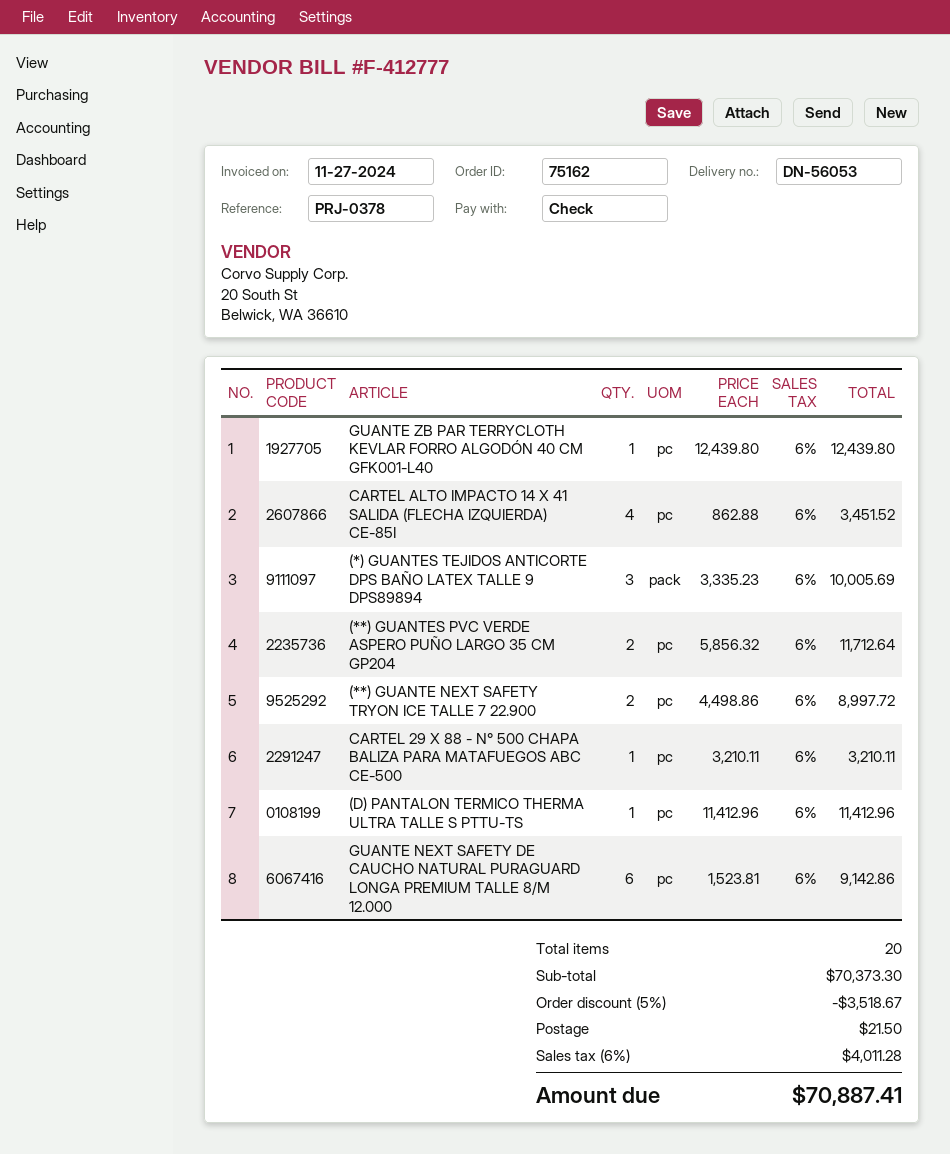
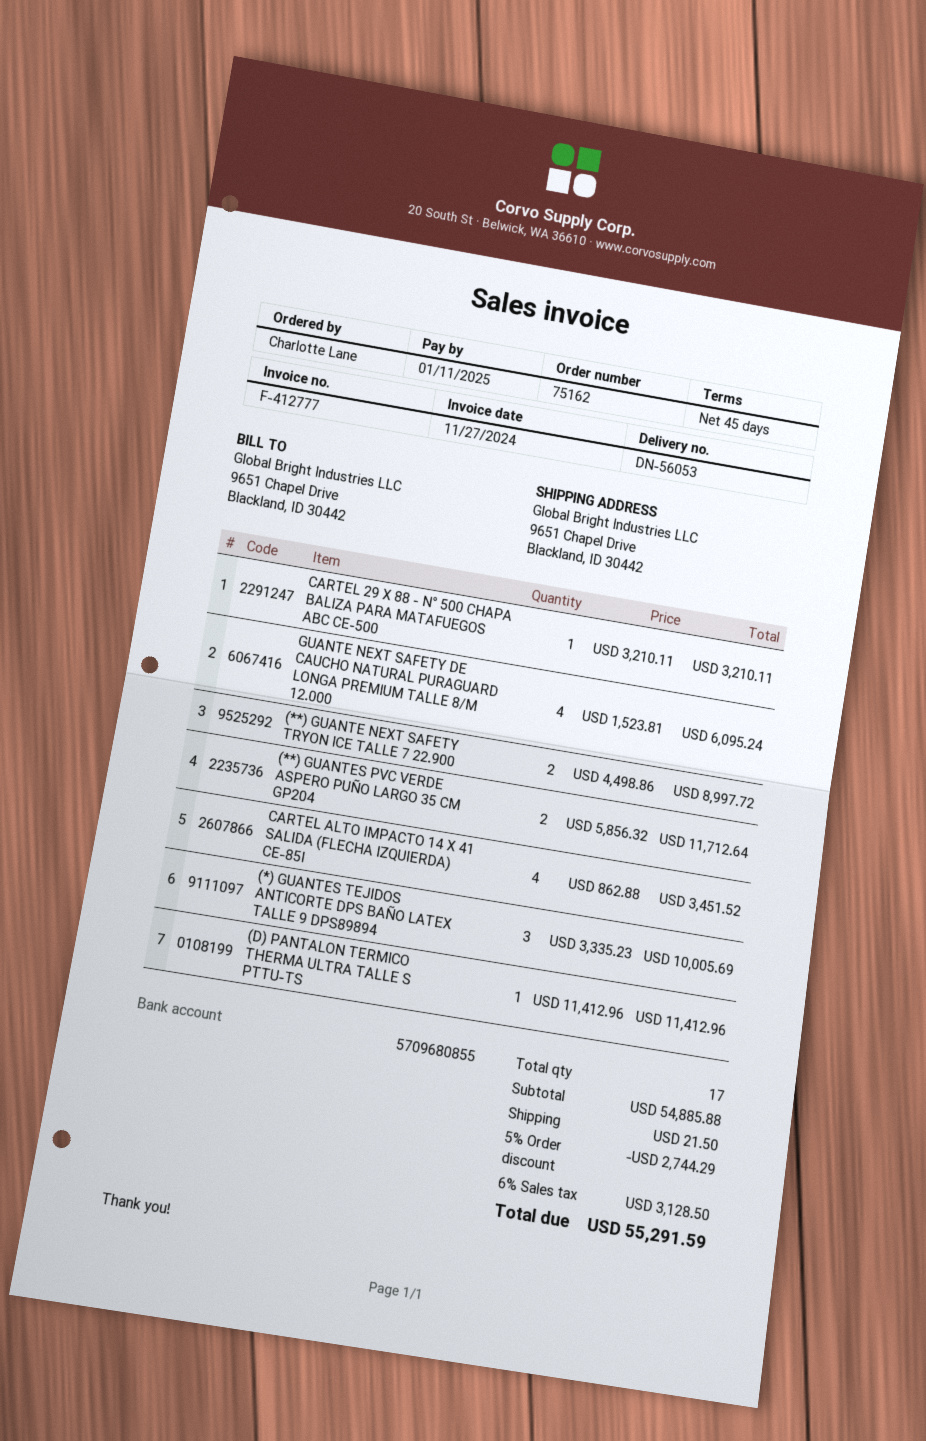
GUANTE ZB PAR TERRYCLOTH KEVLAR FORRO ALGODÓN 40 CM GFK001-L40: 1 x 12439.80 = 12439.80 -> none
GUANTE NEXT SAFETY DE CAUCHO NATURAL PURAGUARD LONGA PREMIUM TALLE 8/M 12.000: 6 x 1523.81 = 9142.86 -> 4 x 1523.81 = 6095.24
total quantity: 20 -> 17
subtotal: 70373.30 -> 54885.88
discount: 5% = 3518.67 -> 5% = 2744.29
tax: 6% = 4011.28 -> 6% = 3128.50
total: 70887.41 -> 55291.59

